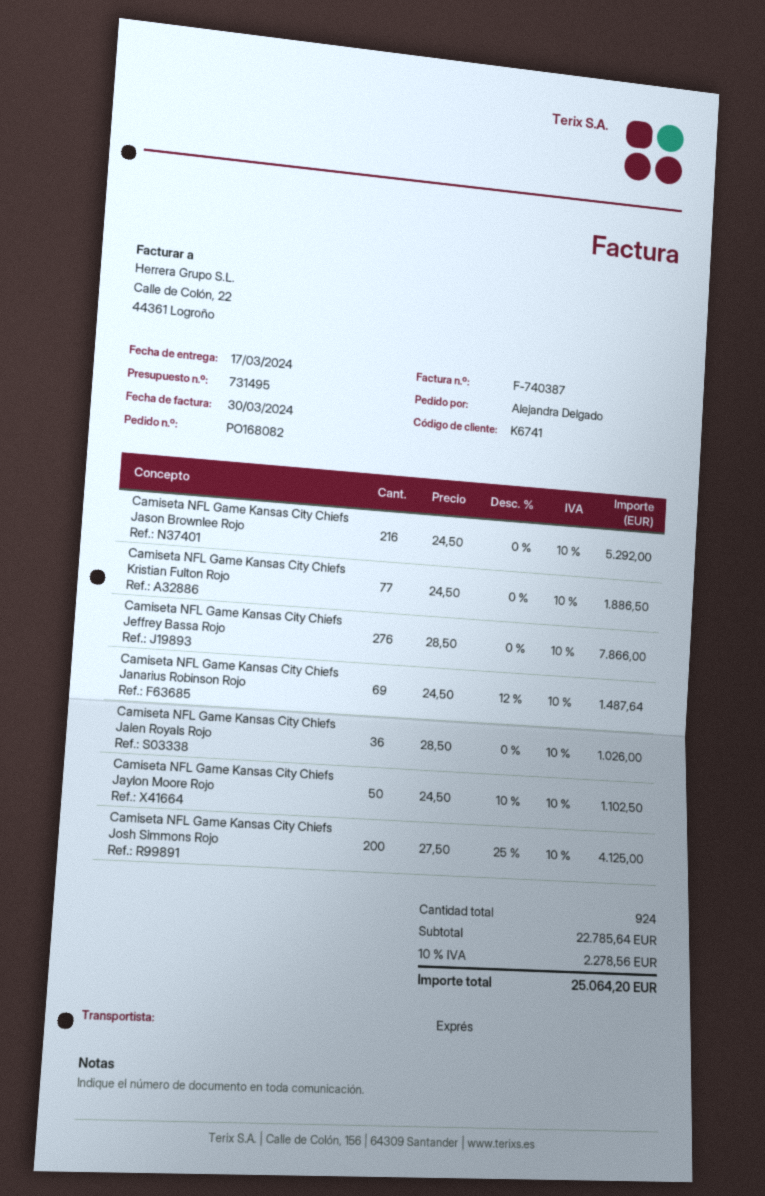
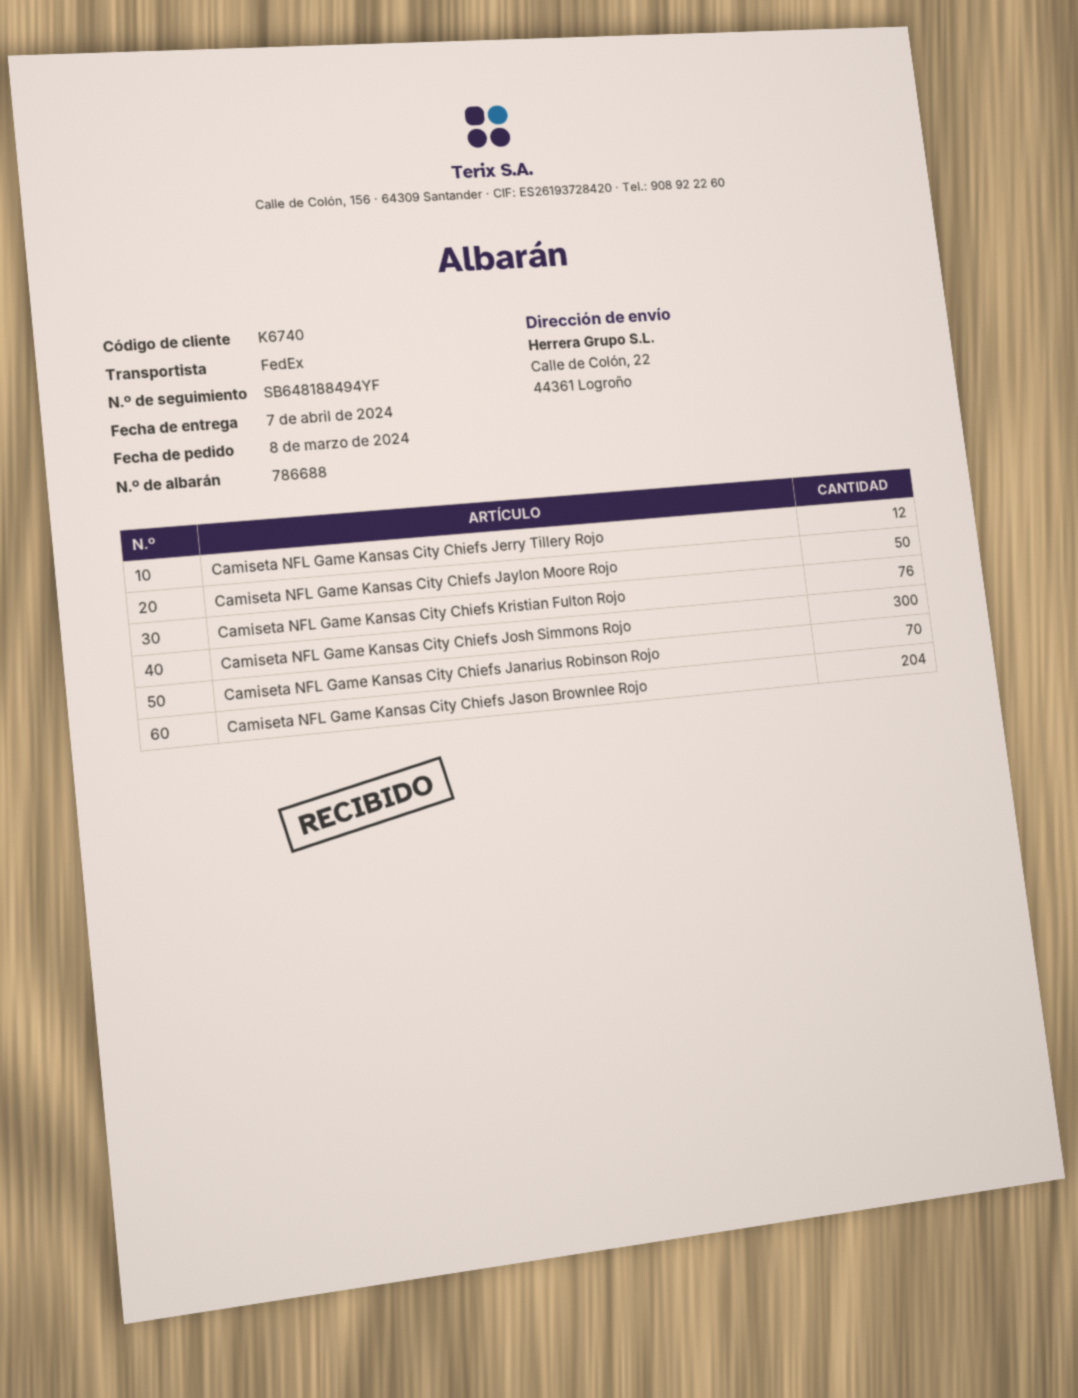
delivery date: 2024-03-17 -> 2024-04-07
customer number: K6741 -> K6740
shipping method: express -> FedEx
Camiseta NFL Game Kansas City Chiefs Jason Brownlee Rojo: 216 -> 204
Camiseta NFL Game Kansas City Chiefs Kristian Fulton Rojo: 77 -> 76
Camiseta NFL Game Kansas City Chiefs Jeffrey Bassa Rojo: 276 -> none
Camiseta NFL Game Kansas City Chiefs Janarius Robinson Rojo: 69 -> 70
Camiseta NFL Game Kansas City Chiefs Jalen Royals Rojo: 36 -> none
Camiseta NFL Game Kansas City Chiefs Josh Simmons Rojo: 200 -> 300
Camiseta NFL Game Kansas City Chiefs Jerry Tillery Rojo: none -> 12

